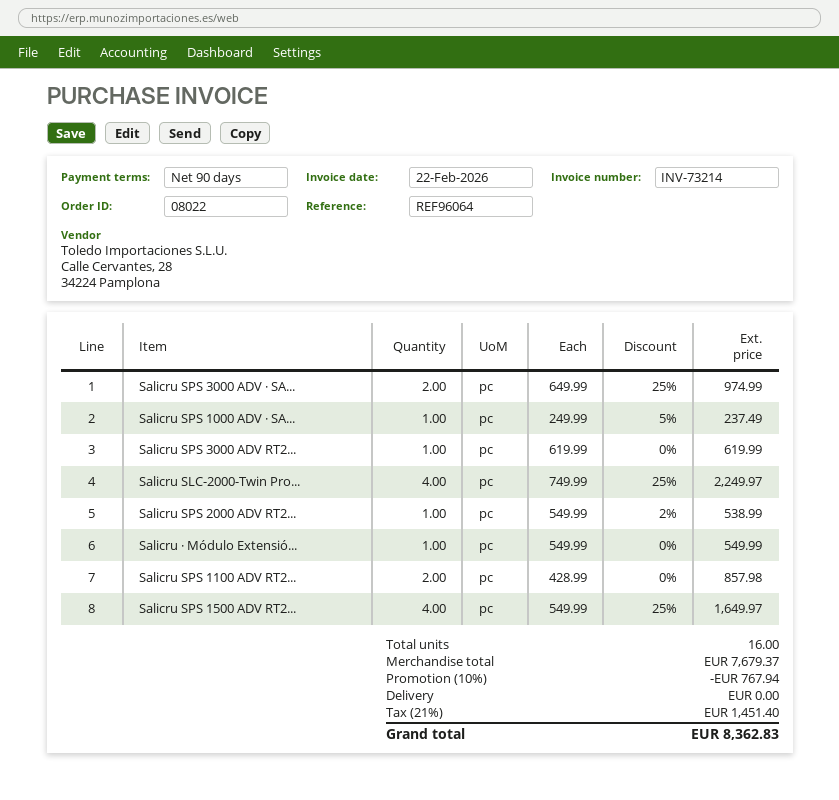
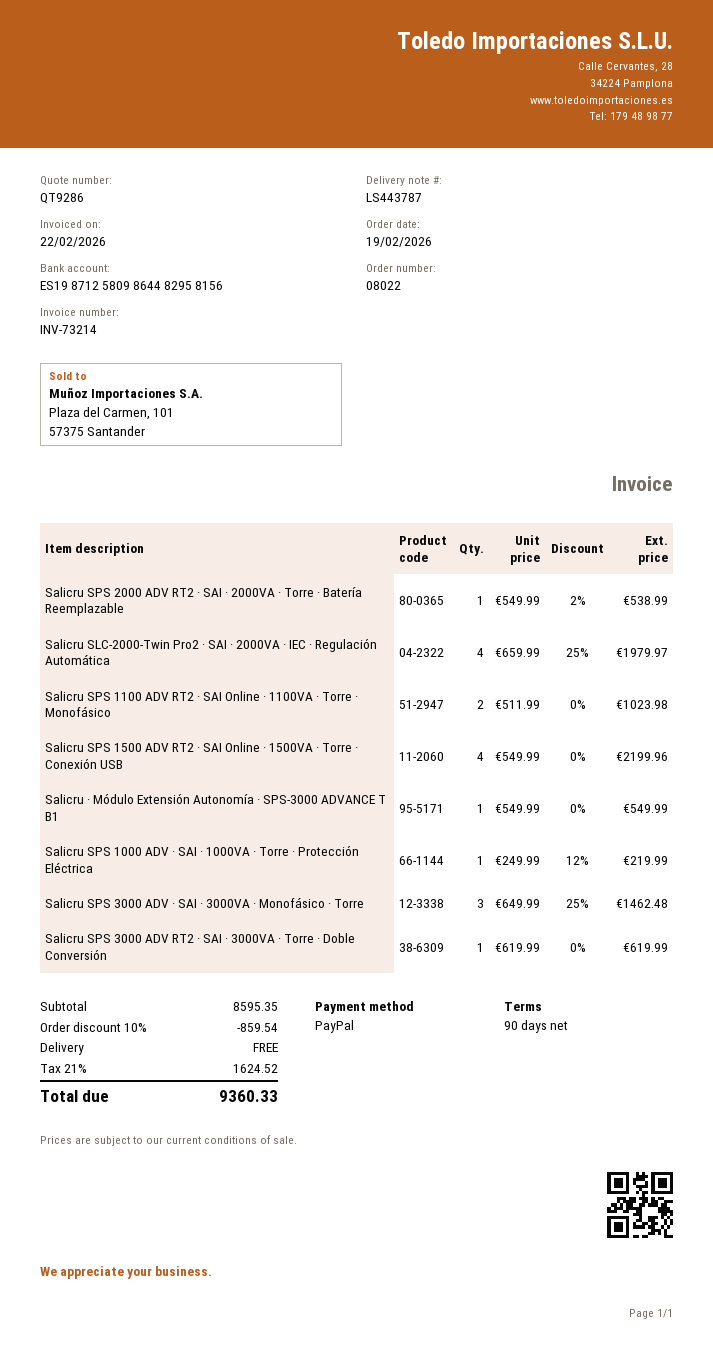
Salicru SPS 3000 ADV · SA...: 2 x 649.99 - 25% = 974.99 -> 3 x 649.99 - 25% = 1462.48
Salicru SPS 1000 ADV · SA...: 1 x 249.99 - 5% = 237.49 -> 1 x 249.99 - 12% = 219.99
Salicru SLC-2000-Twin Pro...: 4 x 749.99 - 25% = 2249.97 -> 4 x 659.99 - 25% = 1979.97
Salicru SPS 1100 ADV RT2...: 2 x 428.99 = 857.98 -> 2 x 511.99 = 1023.98
Salicru SPS 1500 ADV RT2...: 4 x 549.99 - 25% = 1649.97 -> 4 x 549.99 = 2199.96
subtotal: 7679.37 -> 8595.35
discount: 10% = 767.94 -> 10% = 859.54
tax: 21% = 1451.40 -> 21% = 1624.52
total: 8362.83 -> 9360.33

